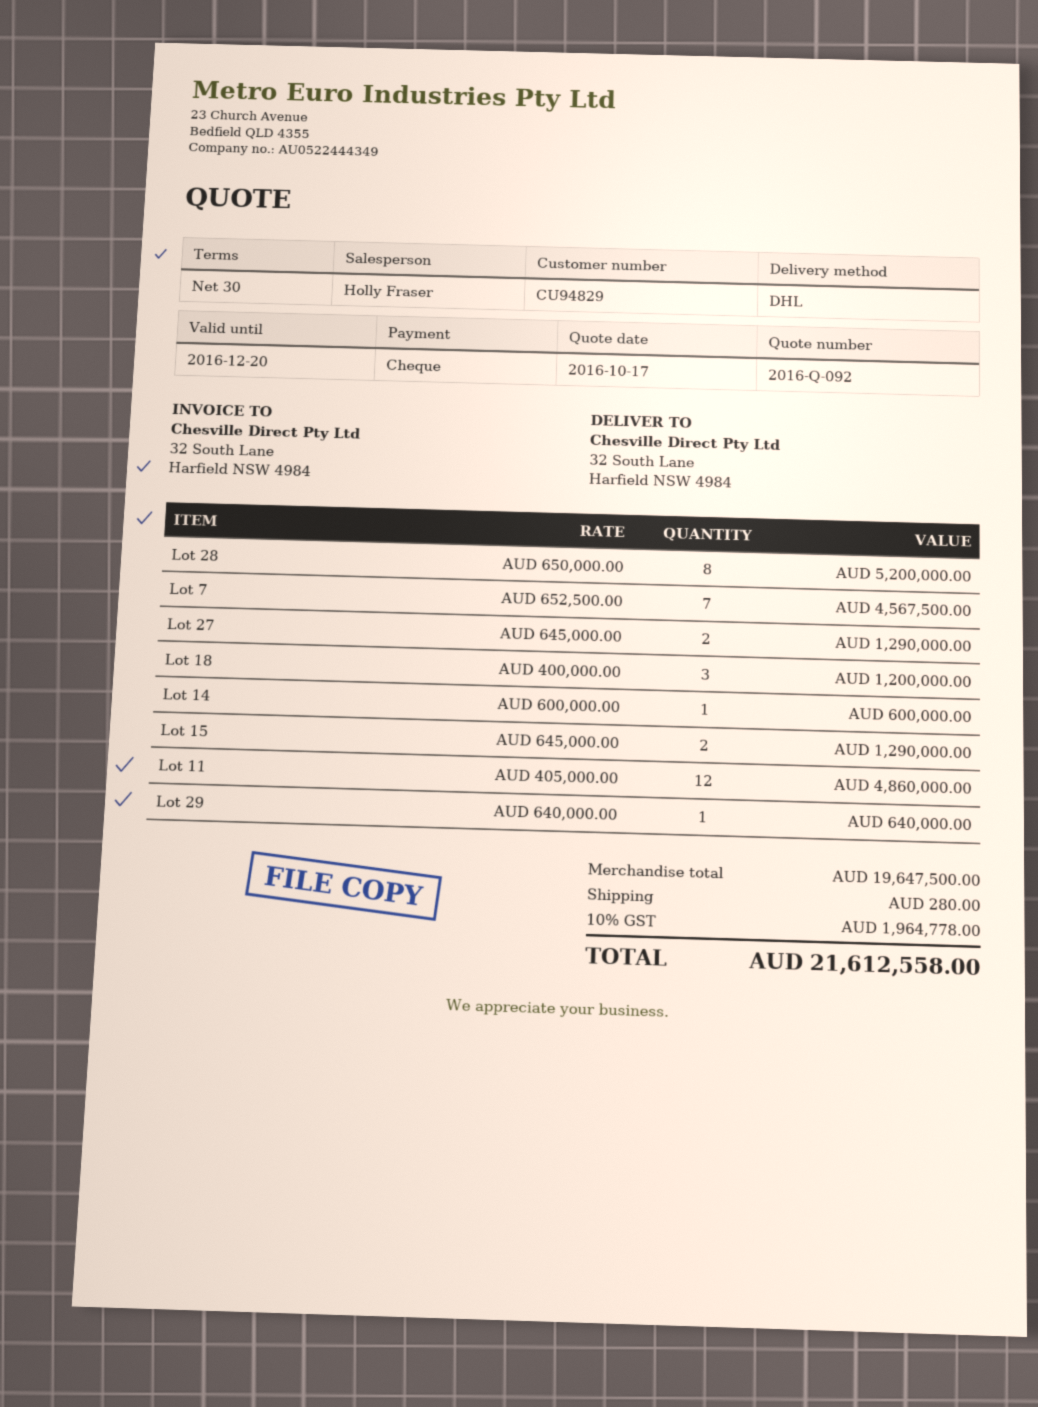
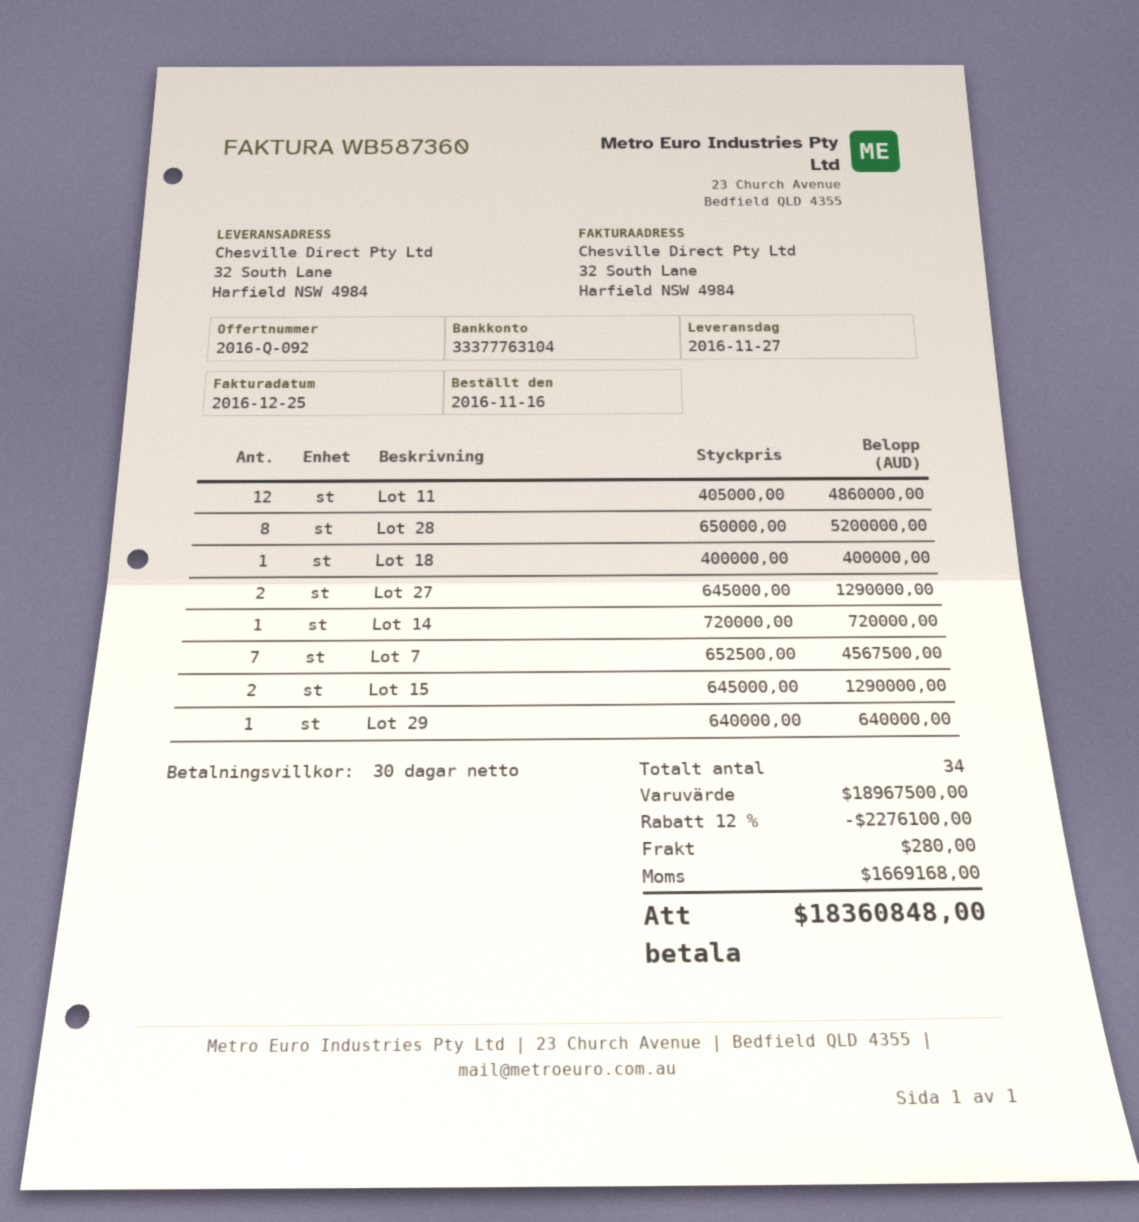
Lot 18: 3 x 400000.00 = 1200000.00 -> 1 x 400000.00 = 400000.00
Lot 14: 1 x 600000.00 = 600000.00 -> 1 x 720000.00 = 720000.00
subtotal: 19647500.00 -> 18967500.00
discount: none -> 12% = 2276100.00
tax: 1964778.00 -> 1669168.00
total: 21612558.00 -> 18360848.00

